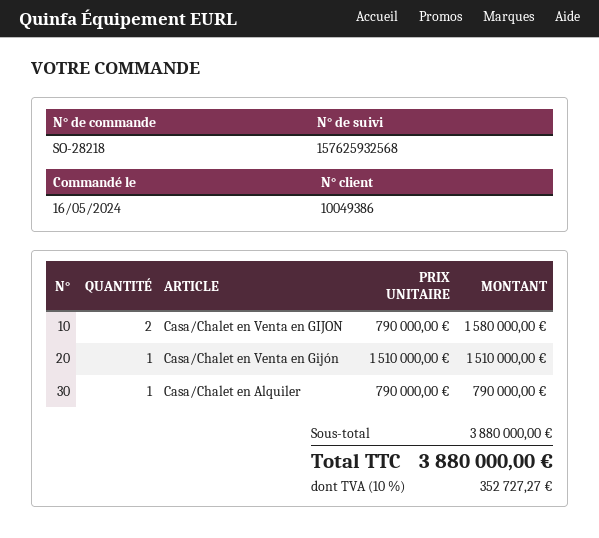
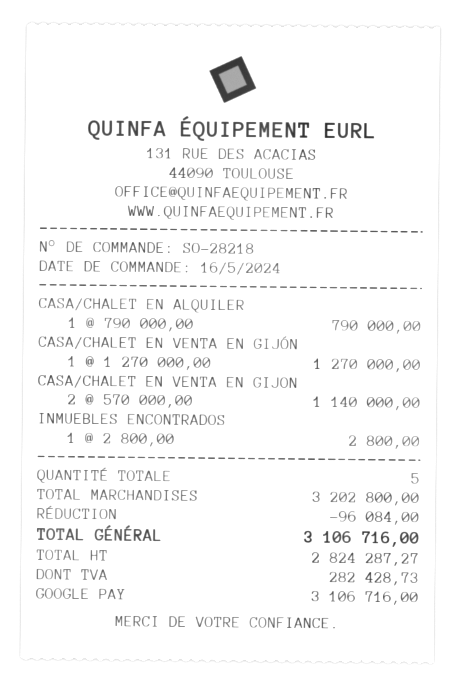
Casa/Chalet en Venta en GIJON: 2 x 790000.00 = 1580000.00 -> 2 x 570000.00 = 1140000.00
Casa/Chalet en Venta en Gijón: 1 x 1510000.00 = 1510000.00 -> 1 x 1270000.00 = 1270000.00
INMUEBLES ENCONTRADOS: none -> 1 x 2800.00 = 2800.00
subtotal: 3880000.00 -> 3202800.00
discount: none -> 96084.00
tax: 352727.27 -> 282428.73
total: 3880000.00 -> 3106716.00

